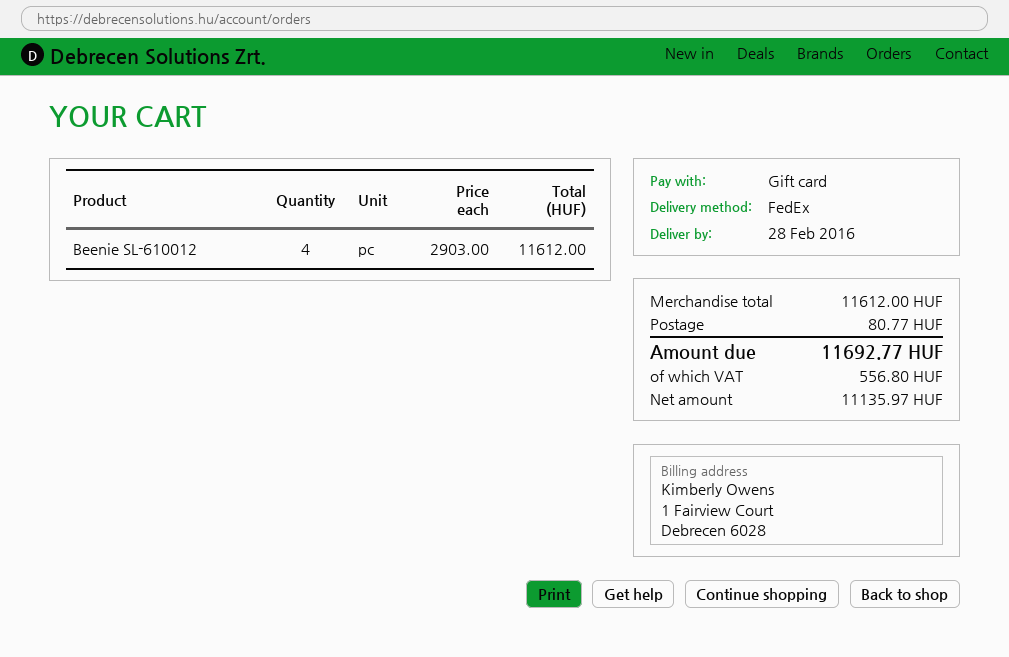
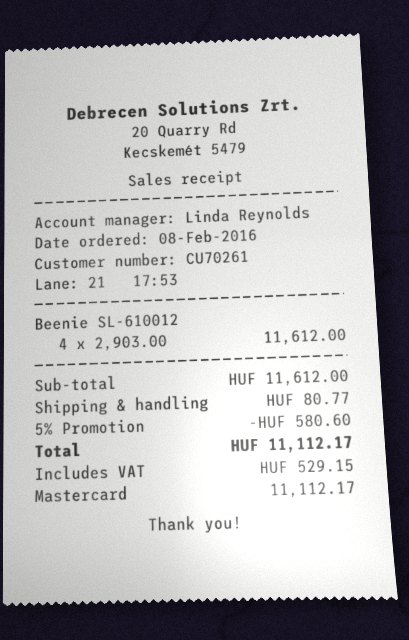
payment method: gift card -> Mastercard
discount: none -> 5% = 580.60
tax: 556.80 -> 529.15
total: 11692.77 -> 11112.17

